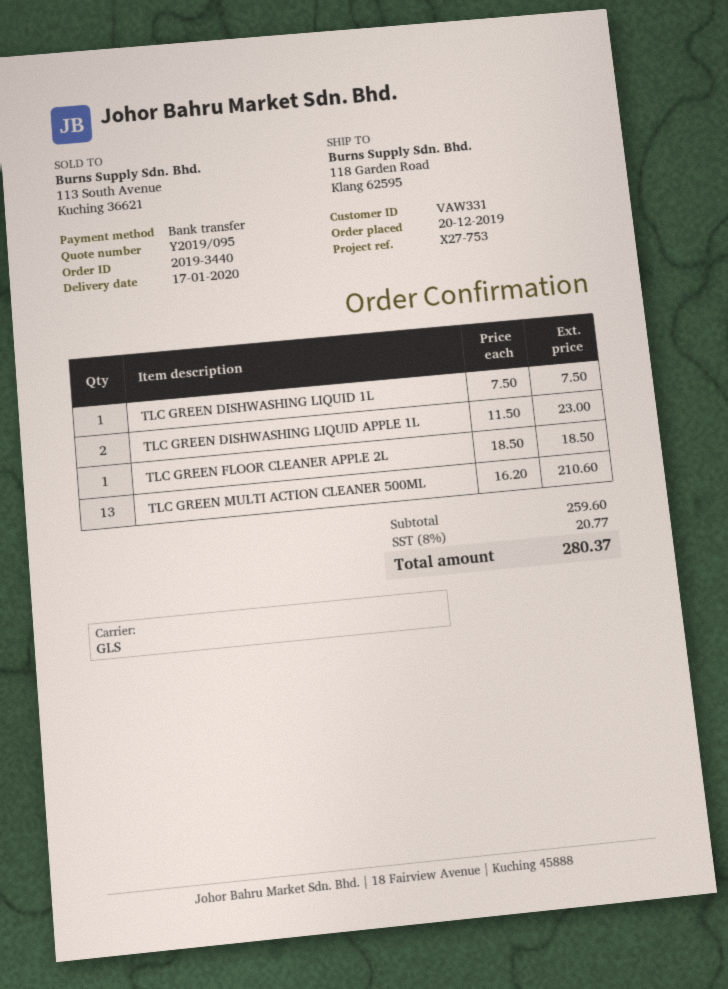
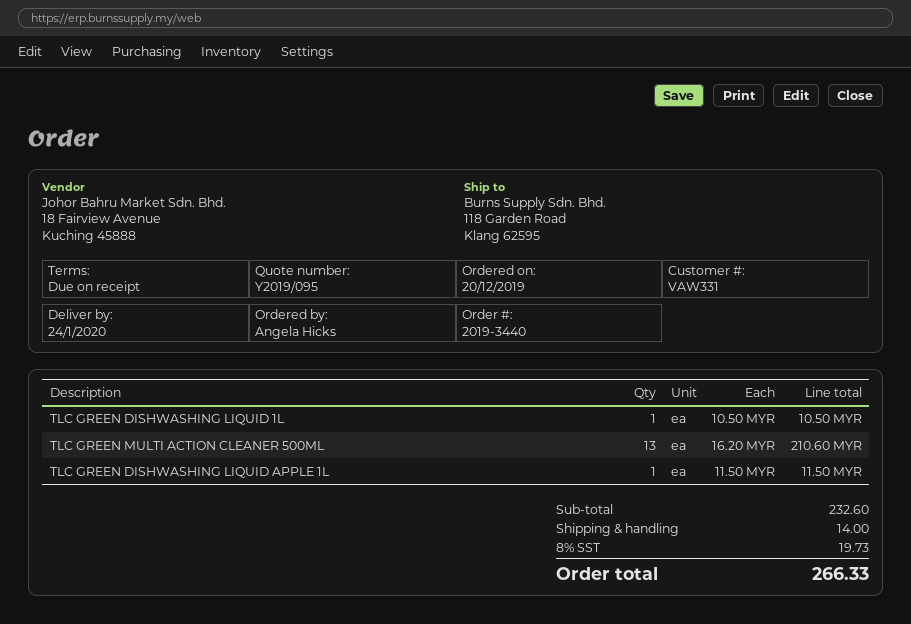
delivery date: 2020-01-17 -> 2020-01-24
TLC GREEN DISHWASHING LIQUID 1L: 1 x 7.50 = 7.50 -> 1 x 10.50 = 10.50
TLC GREEN DISHWASHING LIQUID APPLE 1L: 2 x 11.50 = 23.00 -> 1 x 11.50 = 11.50
TLC GREEN FLOOR CLEANER APPLE 2L: 1 x 18.50 = 18.50 -> none
subtotal: 259.60 -> 232.60
shipping: none -> 14.00
tax: 8% = 20.77 -> 8% = 19.73
total: 280.37 -> 266.33

